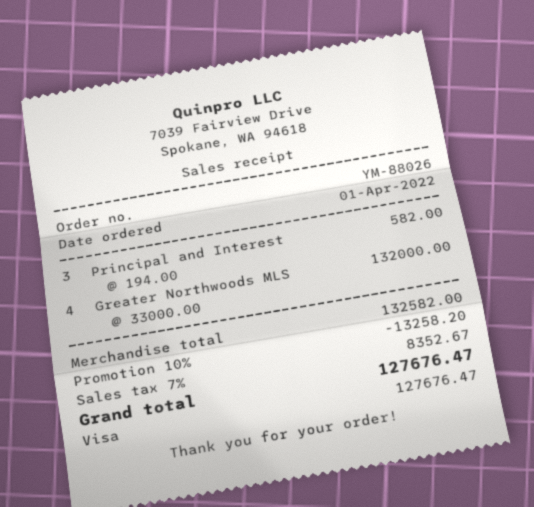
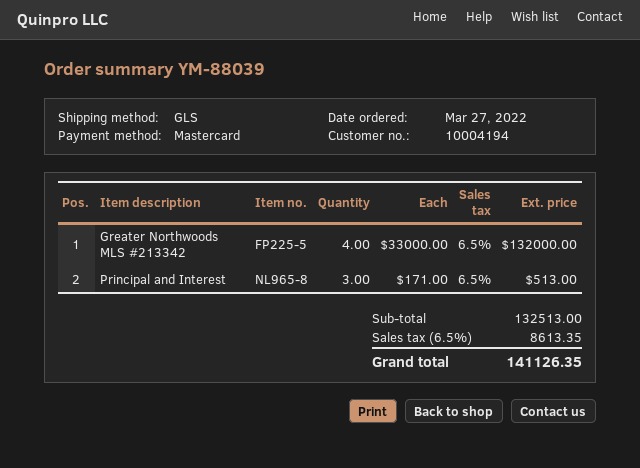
order number: YM-88026 -> YM-88039
order date: 2022-04-01 -> 2022-03-27
payment method: Visa -> Mastercard
Principal and Interest: 3 x 194.00 = 582.00 -> 3 x 171.00 = 513.00
subtotal: 132582.00 -> 132513.00
discount: 10% = 13258.20 -> none
tax: 7% = 8352.67 -> 6.5% = 8613.35
total: 127676.47 -> 141126.35

